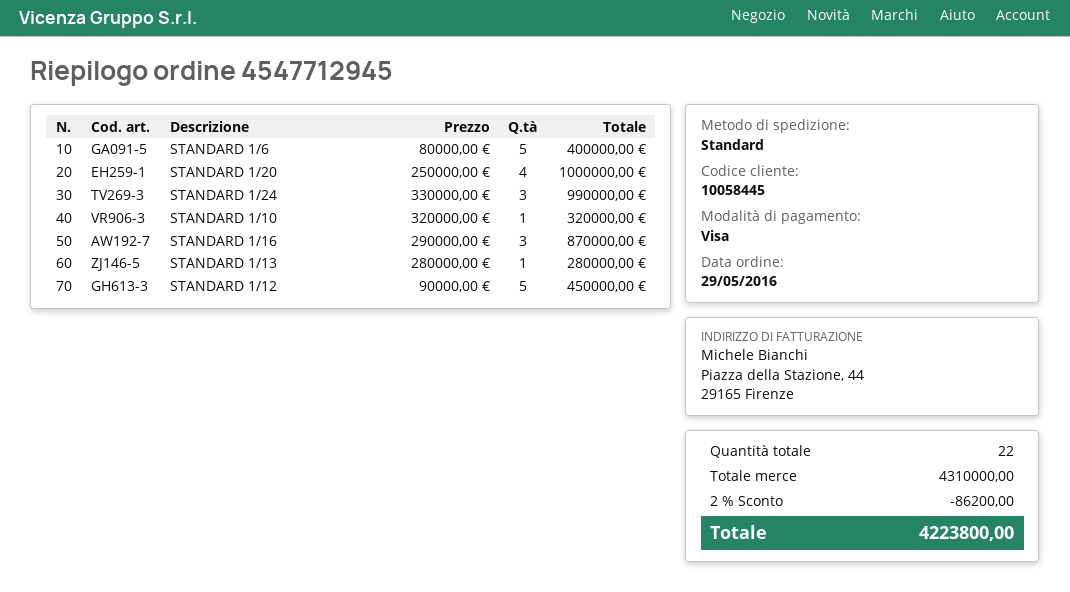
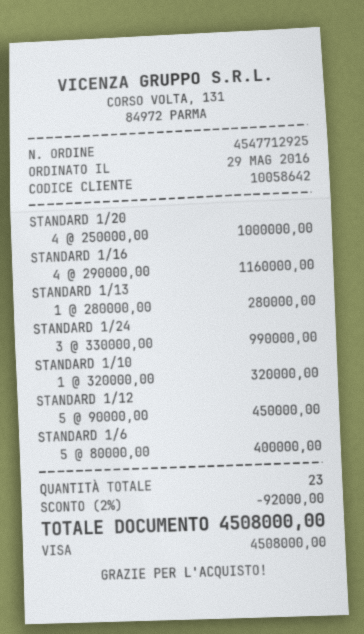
order number: 4547712945 -> 4547712925
customer number: 10058445 -> 10058642
STANDARD 1/16: 3 x 290000.00 = 870000.00 -> 4 x 290000.00 = 1160000.00
total quantity: 22 -> 23
discount: 2% = 86200.00 -> 2% = 92000.00
total: 4223800.00 -> 4508000.00

